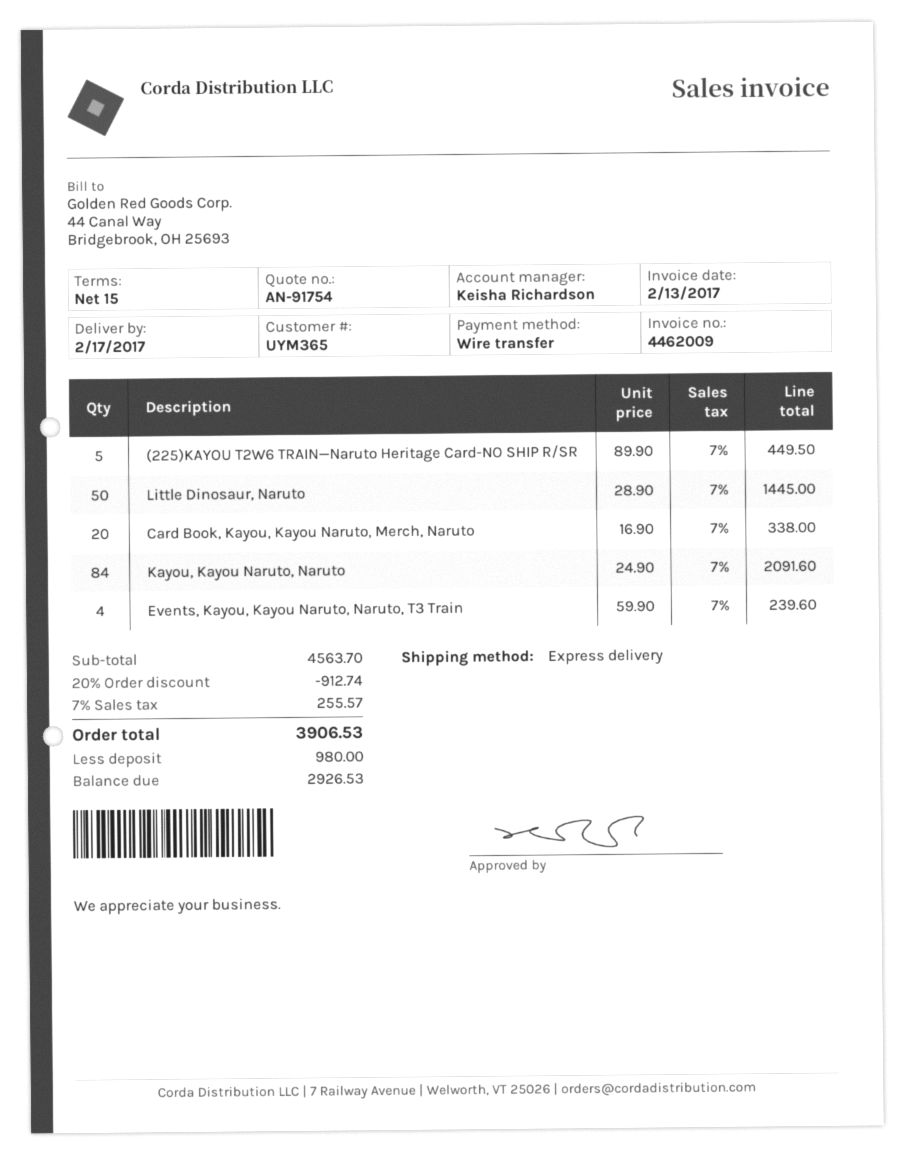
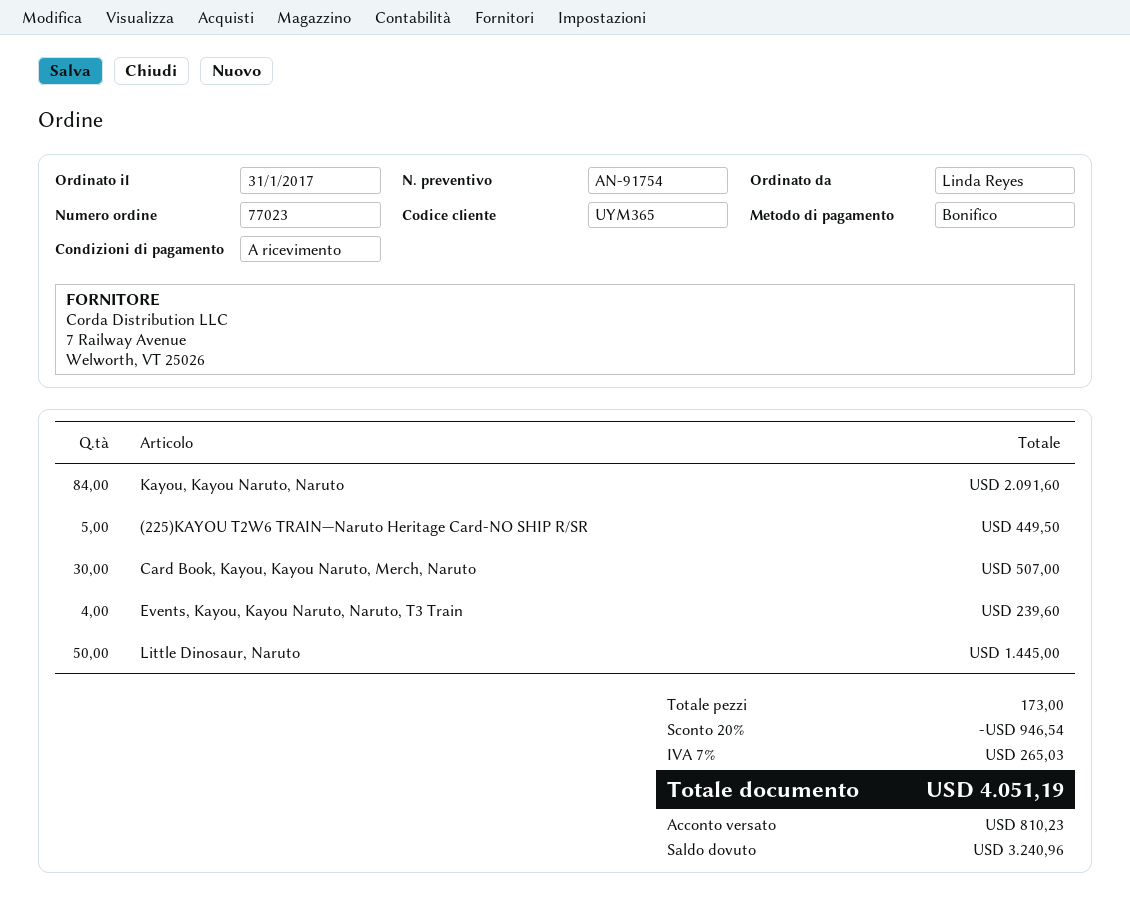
payment terms: 15 days -> on receipt
Card Book, Kayou, Kayou Naruto, Merch, Naruto: 20 for 338.00 -> 30 for 507.00
discount: 20% = 912.74 -> 20% = 946.54
tax: 7% = 255.57 -> 7% = 265.03
total: 3906.53 -> 4051.19
deposit: 980.00 -> 810.23
balance: 2926.53 -> 3240.96

